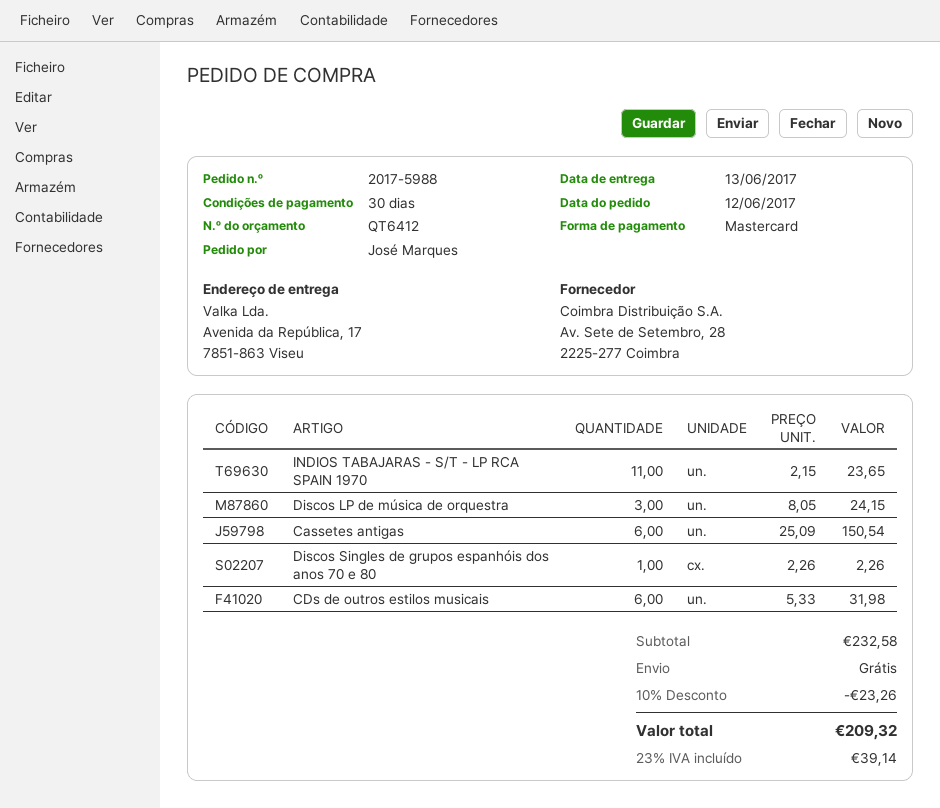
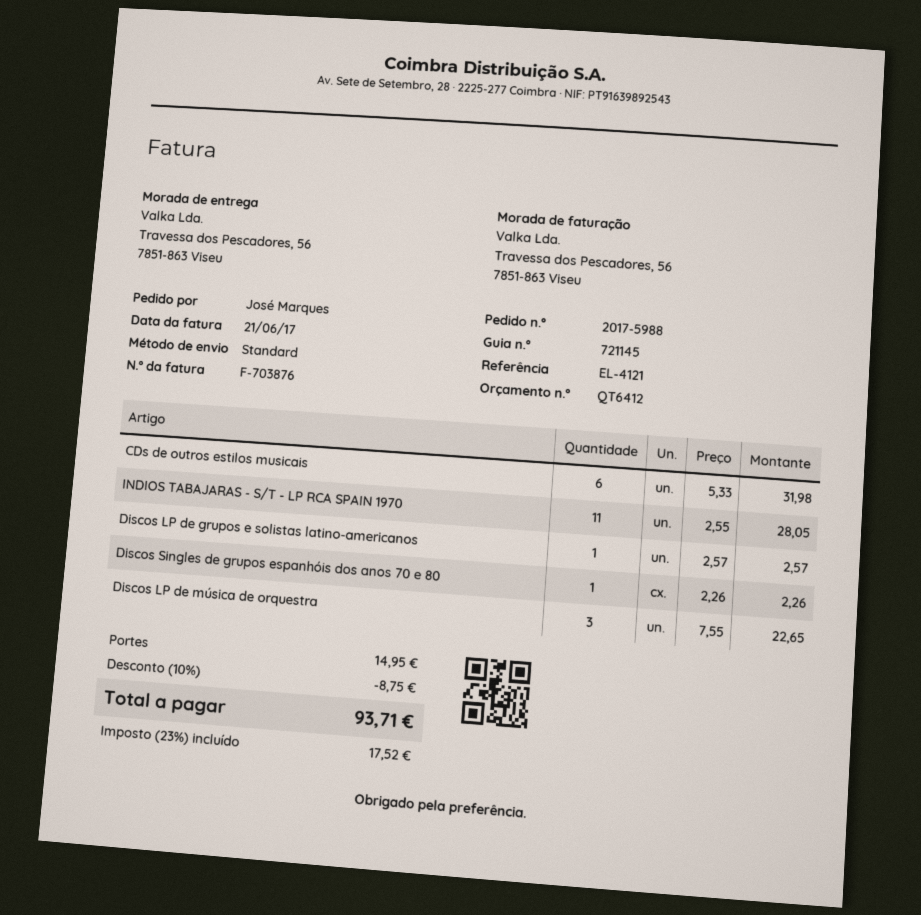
ship to: Avenida da República, 17, 7851-863 Viseu -> Travessa dos Pescadores, 56, 7851-863 Viseu
INDIOS TABAJARAS - S/T - LP RCA SPAIN 1970: 11 x 2.15 = 23.65 -> 11 x 2.55 = 28.05
Discos LP de música de orquestra: 3 x 8.05 = 24.15 -> 3 x 7.55 = 22.65
Cassetes antigas: 6 x 25.09 = 150.54 -> none
Discos LP de grupos e solistas latino-americanos: none -> 1 x 2.57 = 2.57
discount: 10% = 23.26 -> 10% = 8.75
shipping: 0.00 -> 14.95
tax: 23% = 39.14 -> 23% = 17.52
total: 209.32 -> 93.71

